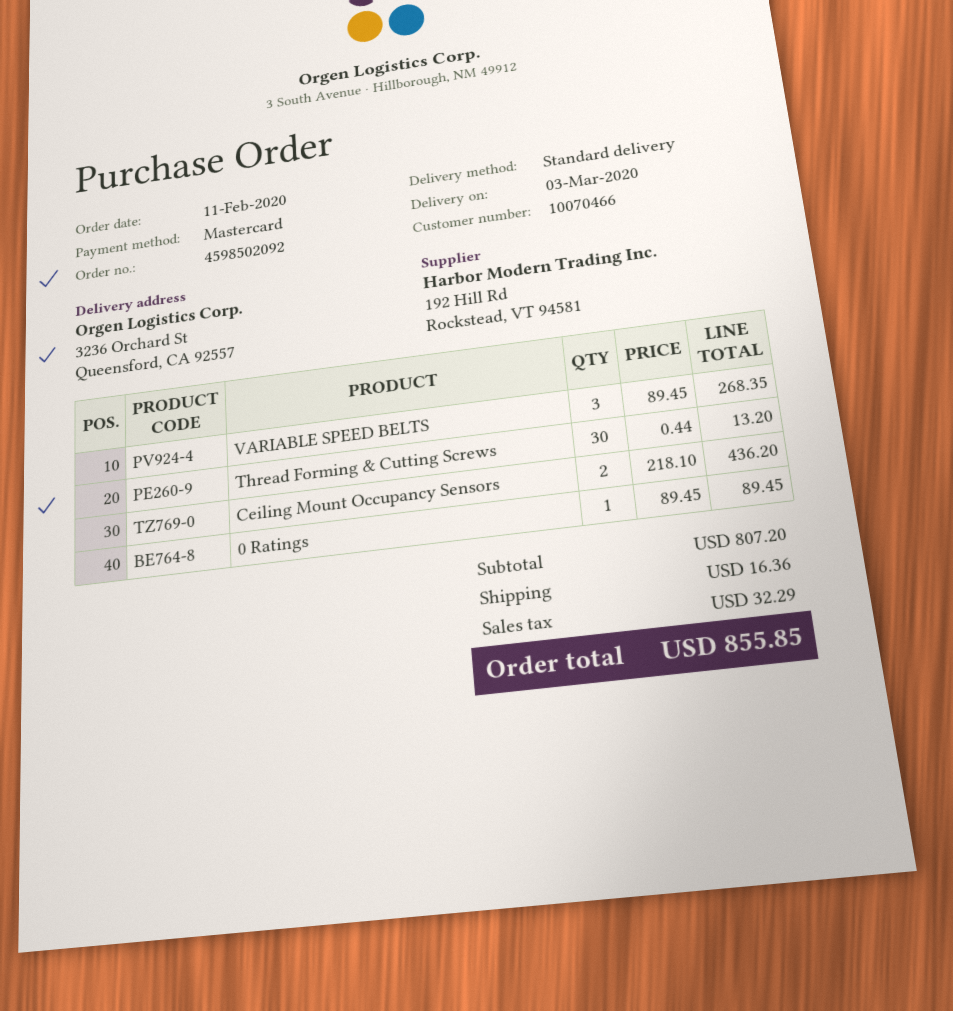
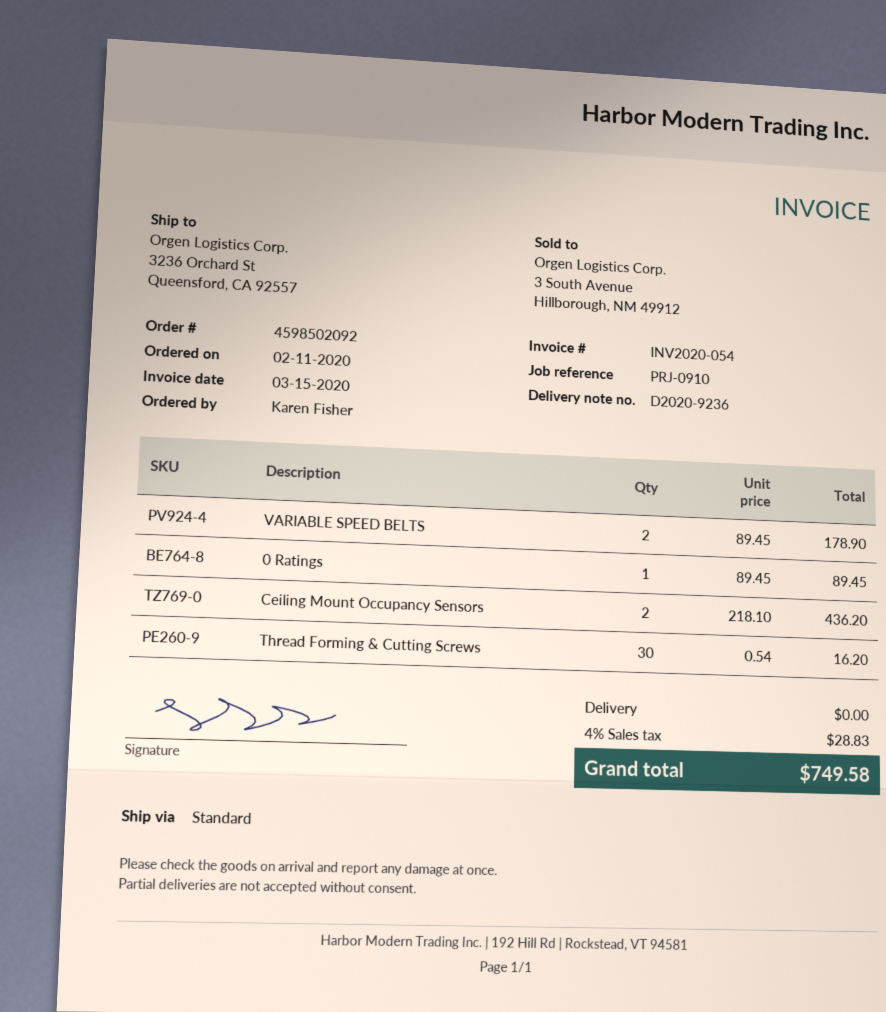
VARIABLE SPEED BELTS: 3 x 89.45 = 268.35 -> 2 x 89.45 = 178.90
Thread Forming & Cutting Screws: 30 x 0.44 = 13.20 -> 30 x 0.54 = 16.20
shipping: 16.36 -> 0.00
tax: 32.29 -> 28.83
total: 855.85 -> 749.58

